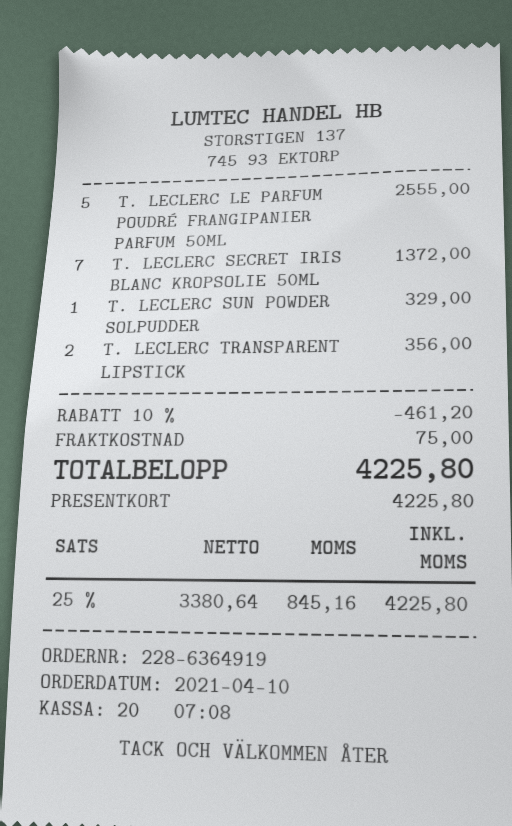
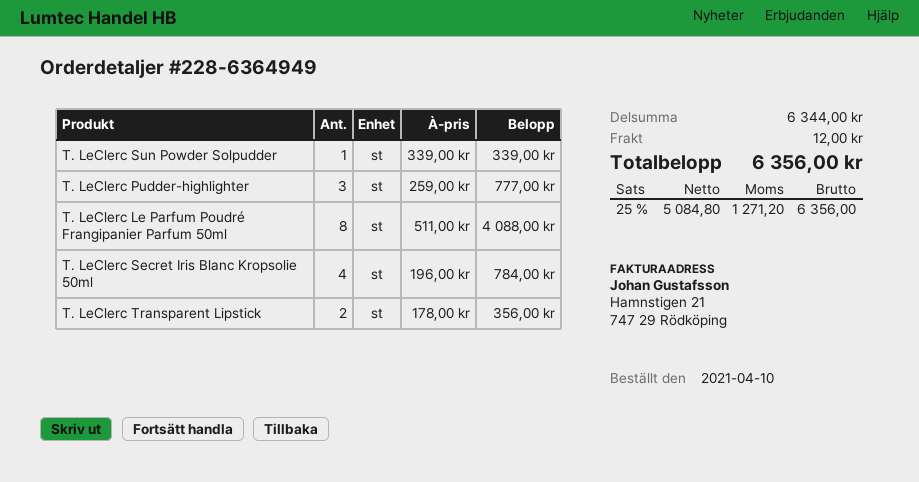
order number: 228-6364919 -> 228-6364949
T. LECLERC LE PARFUM POUDRÉ FRANGIPANIER PARFUM 50ML: 5 for 2555.00 -> 8 for 4088.00
T. LECLERC SECRET IRIS BLANC KROPSOLIE 50ML: 7 for 1372.00 -> 4 for 784.00
T. LECLERC SUN POWDER SOLPUDDER: 1 for 329.00 -> 1 for 339.00
T. LeClerc Pudder-highlighter: none -> 3 for 777.00
discount: 10% = 461.20 -> none
shipping: 75.00 -> 12.00
net: 3380.64 -> 5084.80
tax: 25% = 845.16 -> 25% = 1271.20
total: 4225.80 -> 6356.00

